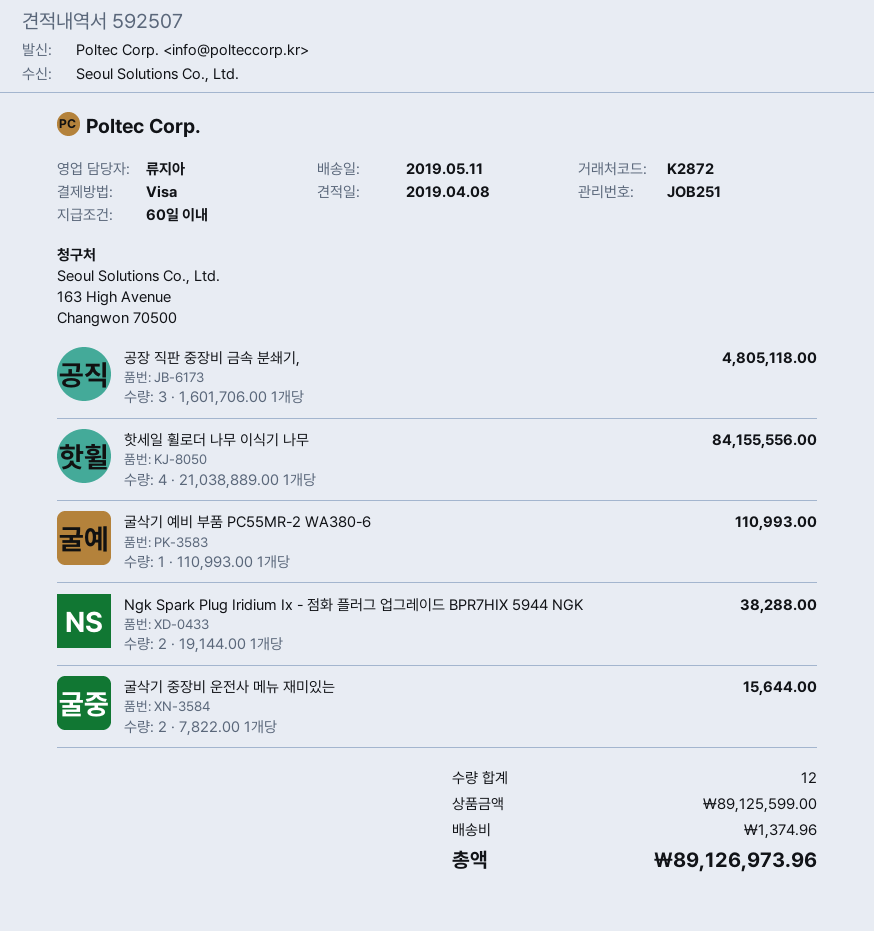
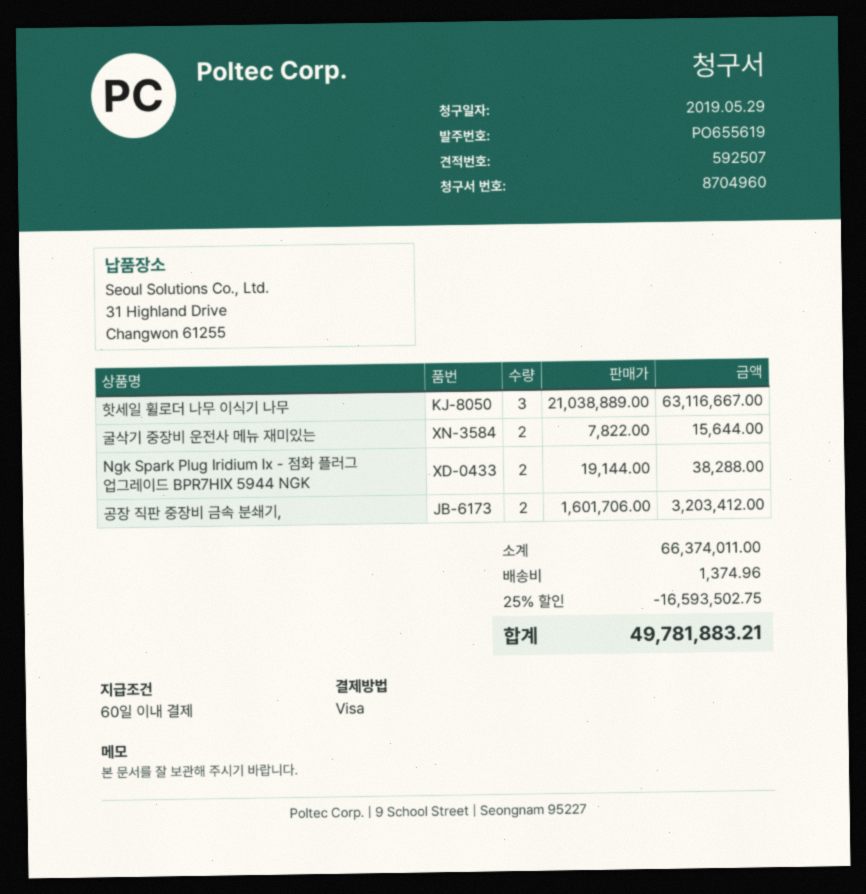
공장 직판 중장비 금속 분쇄기,: 3 x 1601706.00 = 4805118.00 -> 2 x 1601706.00 = 3203412.00
핫세일 휠로더 나무 이식기 나무: 4 x 21038889.00 = 84155556.00 -> 3 x 21038889.00 = 63116667.00
굴삭기 예비 부품 PC55MR-2 WA380-6: 1 x 110993.00 = 110993.00 -> none
subtotal: 89125599.00 -> 66374011.00
discount: none -> 25% = 16593502.75
total: 89126973.96 -> 49781883.21

